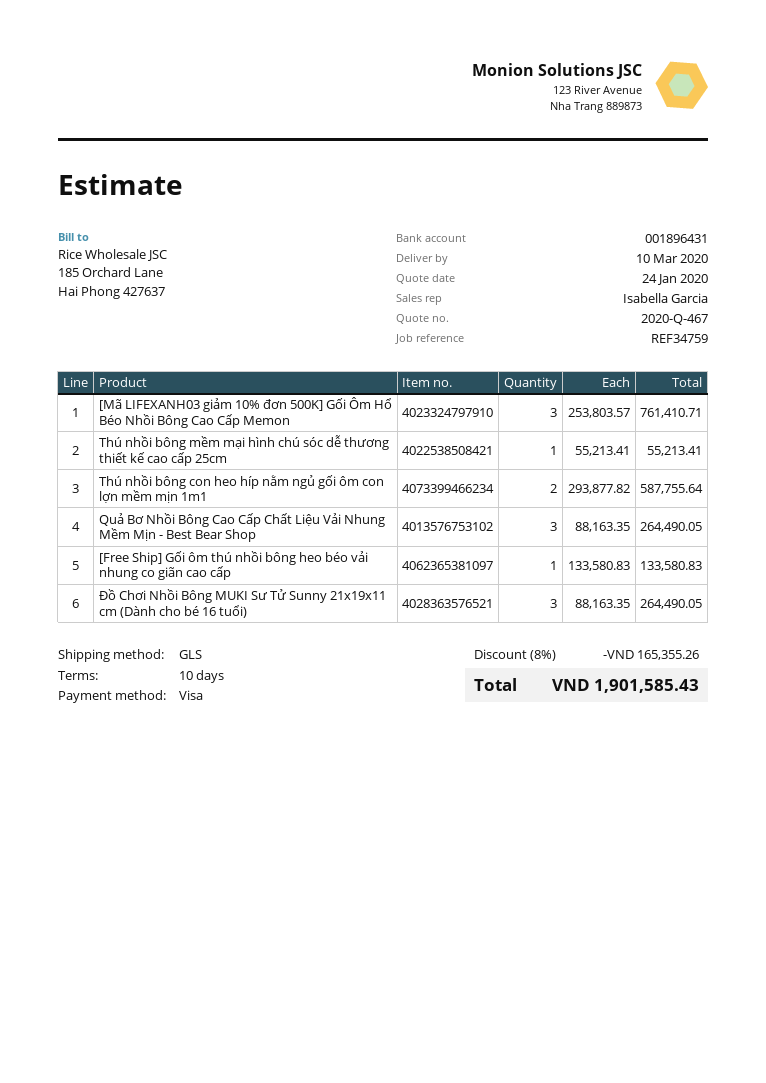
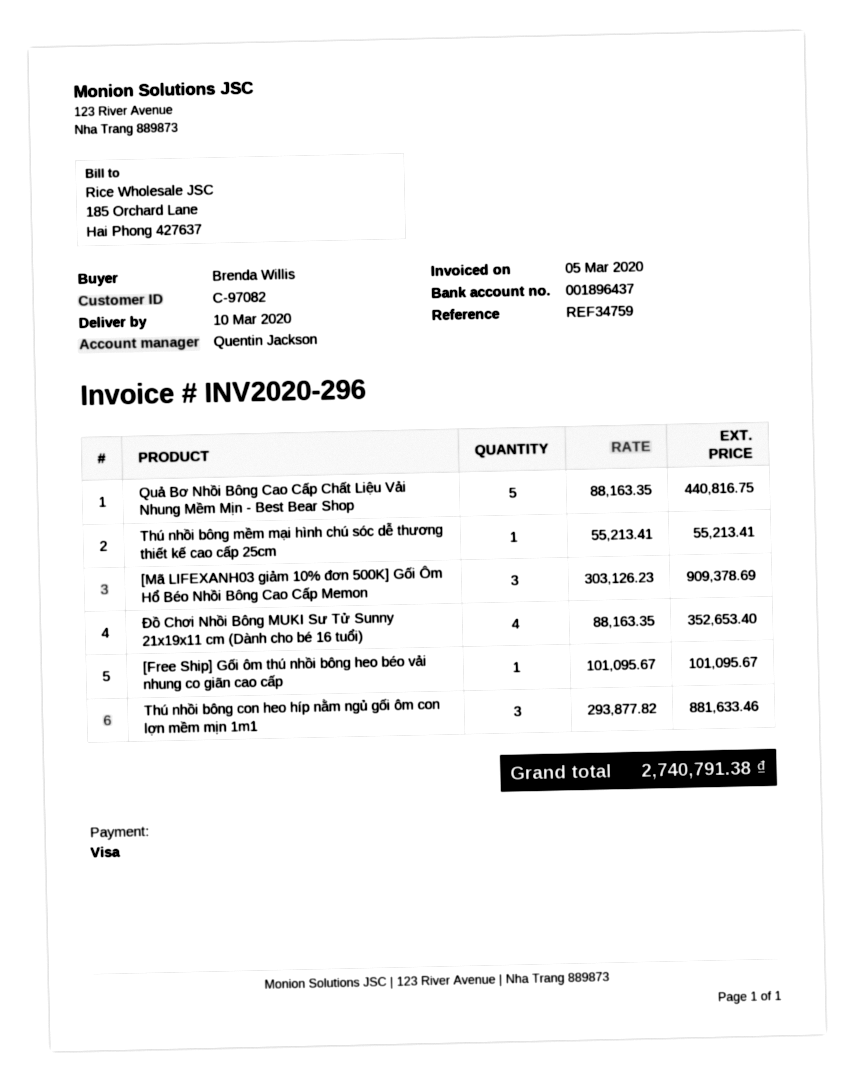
sales rep: Isabella Garcia -> Quentin Jackson
bank account: 001896431 -> 001896437
[Mã LIFEXANH03 giảm 10% đơn 500K] Gối Ôm Hổ Béo Nhồi Bông Cao Cấp Memon: 3 x 253803.57 = 761410.71 -> 3 x 303126.23 = 909378.69
Thú nhồi bông con heo híp nằm ngủ gối ôm con lợn mềm mịn 1m1: 2 x 293877.82 = 587755.64 -> 3 x 293877.82 = 881633.46
Quả Bơ Nhồi Bông Cao Cấp Chất Liệu Vải Nhung Mềm Mịn - Best Bear Shop: 3 x 88163.35 = 264490.05 -> 5 x 88163.35 = 440816.75
[Free Ship] Gối ôm thú nhồi bông heo béo vải nhung co giãn cao cấp: 1 x 133580.83 = 133580.83 -> 1 x 101095.67 = 101095.67
Đồ Chơi Nhồi Bông MUKI Sư Tử Sunny 21x19x11 cm (Dành cho bé 16 tuổi): 3 x 88163.35 = 264490.05 -> 4 x 88163.35 = 352653.40
discount: 8% = 165355.26 -> none
total: 1901585.43 -> 2740791.38

